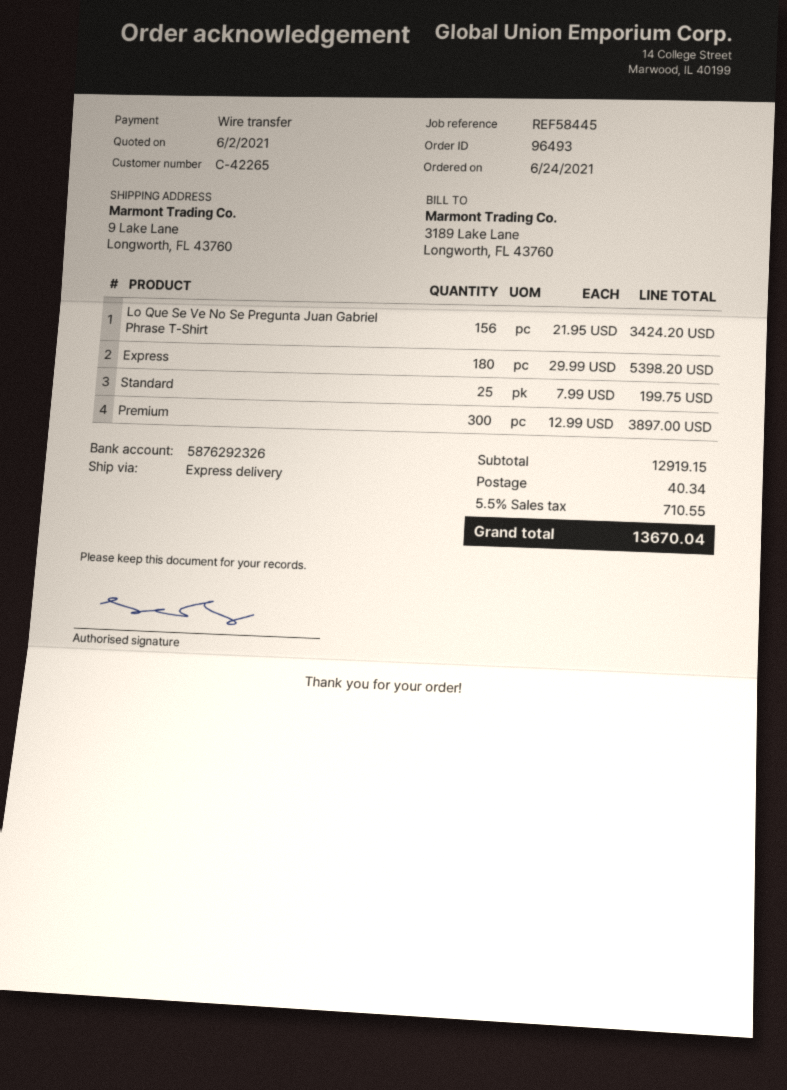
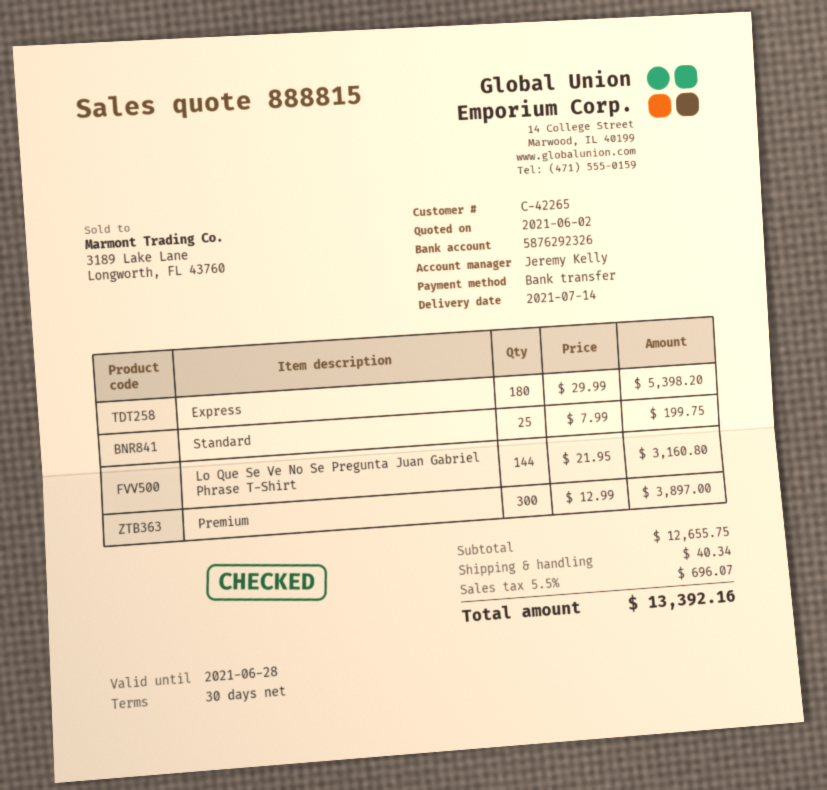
Lo Que Se Ve No Se Pregunta Juan Gabriel Phrase T-Shirt: 156 x 21.95 = 3424.20 -> 144 x 21.95 = 3160.80
subtotal: 12919.15 -> 12655.75
tax: 5.5% = 710.55 -> 5.5% = 696.07
total: 13670.04 -> 13392.16

